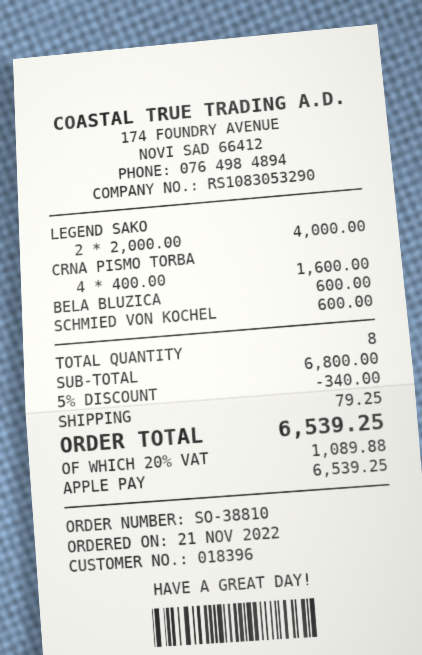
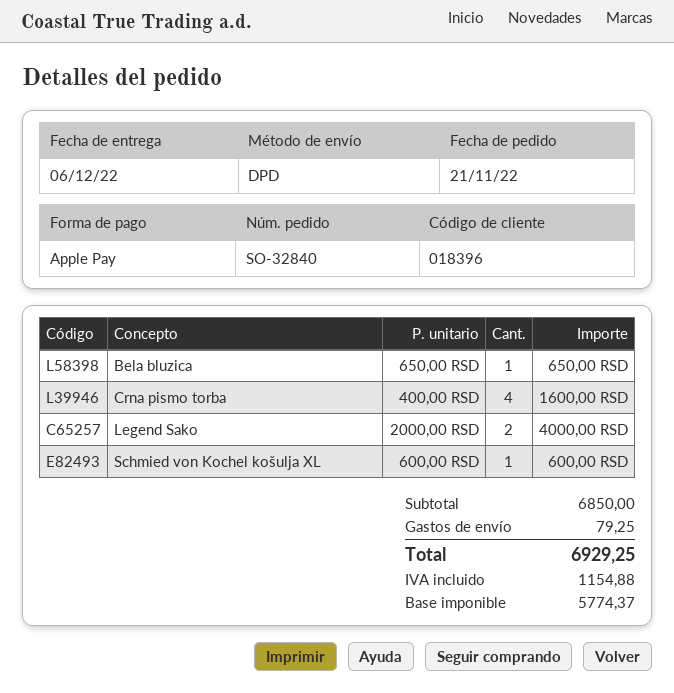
order number: SO-38810 -> SO-32840
BELA BLUZICA: 1 x 600.00 = 600.00 -> 1 x 650.00 = 650.00
subtotal: 6800.00 -> 6850.00
discount: 5% = 340.00 -> none
tax: 1089.88 -> 1154.88
total: 6539.25 -> 6929.25

